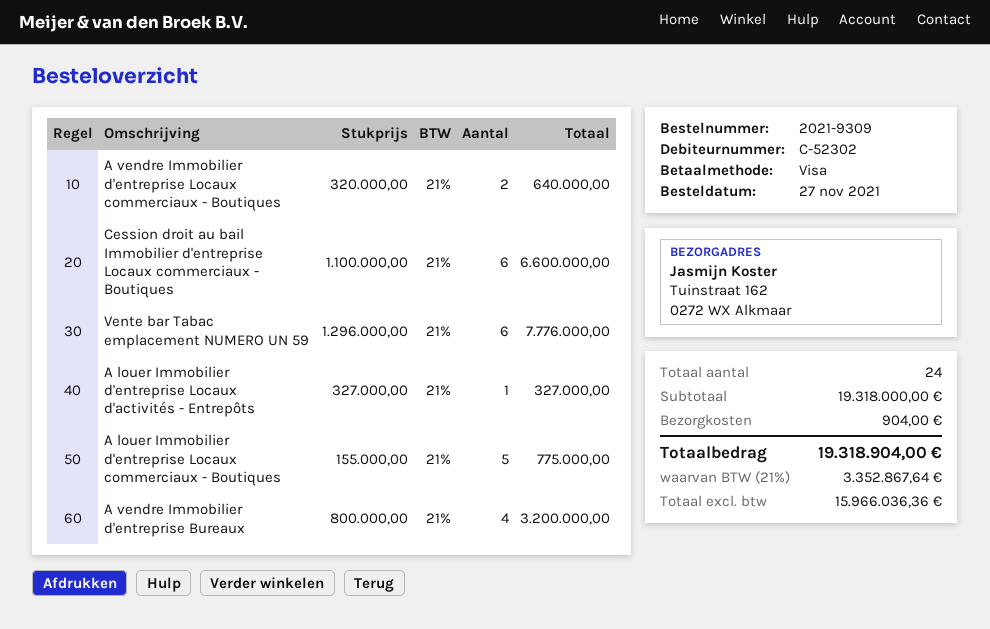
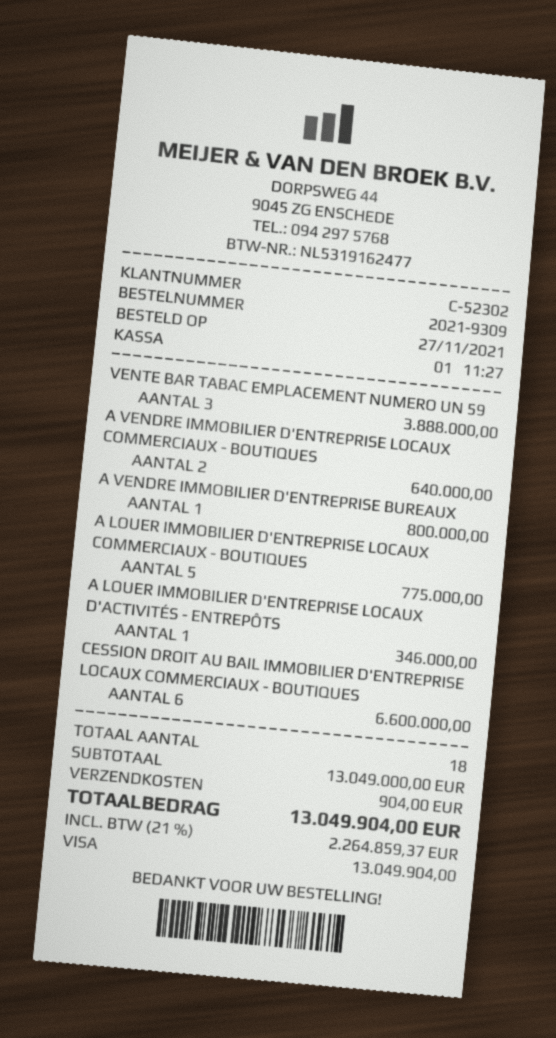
Vente bar Tabac emplacement NUMERO UN 59: 6 for 7776000.00 -> 3 for 3888000.00
A louer Immobilier d'entreprise Locaux d'activités - Entrepôts: 1 for 327000.00 -> 1 for 346000.00
A vendre Immobilier d'entreprise Bureaux: 4 for 3200000.00 -> 1 for 800000.00
total quantity: 24 -> 18
subtotal: 19318000.00 -> 13049000.00
tax: 21% = 3352867.64 -> 21% = 2264859.37
total: 19318904.00 -> 13049904.00

